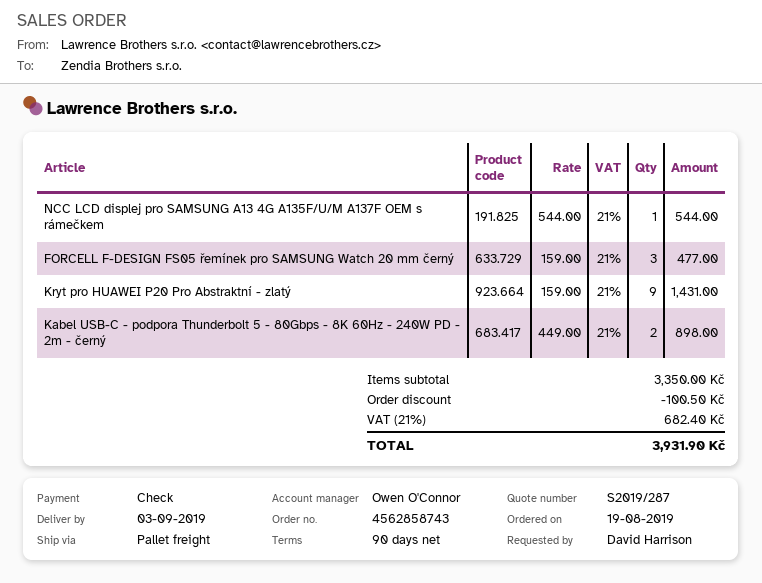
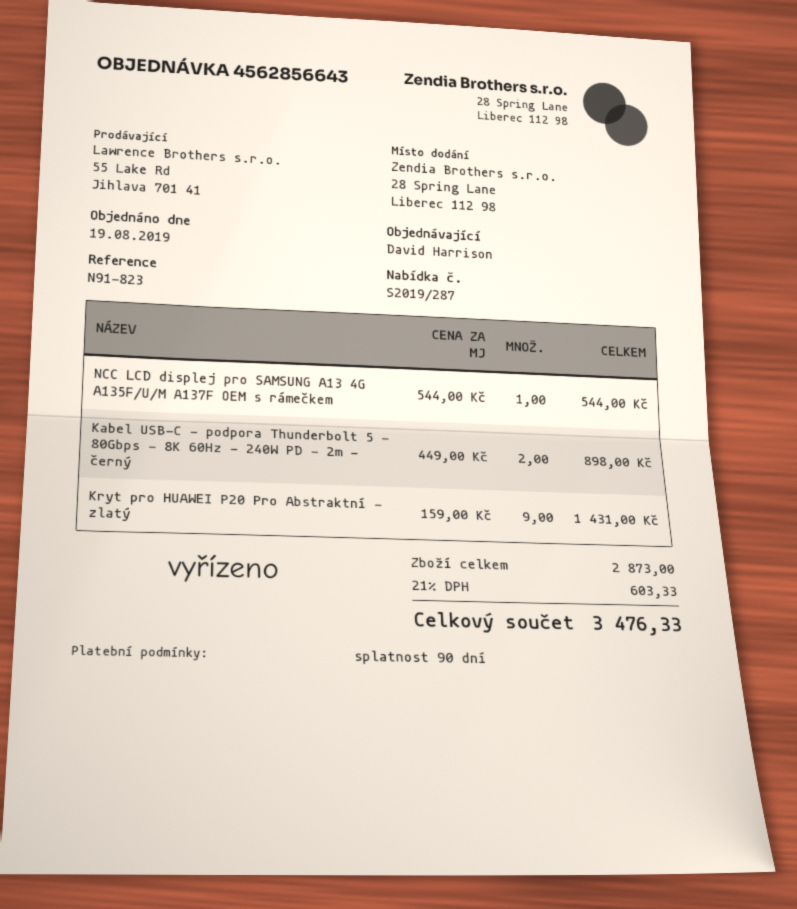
order number: 4562858743 -> 4562856643
FORCELL F-DESIGN FS05 řemínek pro SAMSUNG Watch 20 mm černý: 3 x 159.00 = 477.00 -> none
subtotal: 3350.00 -> 2873.00
discount: 100.50 -> none
tax: 21% = 682.40 -> 21% = 603.33
total: 3931.90 -> 3476.33

